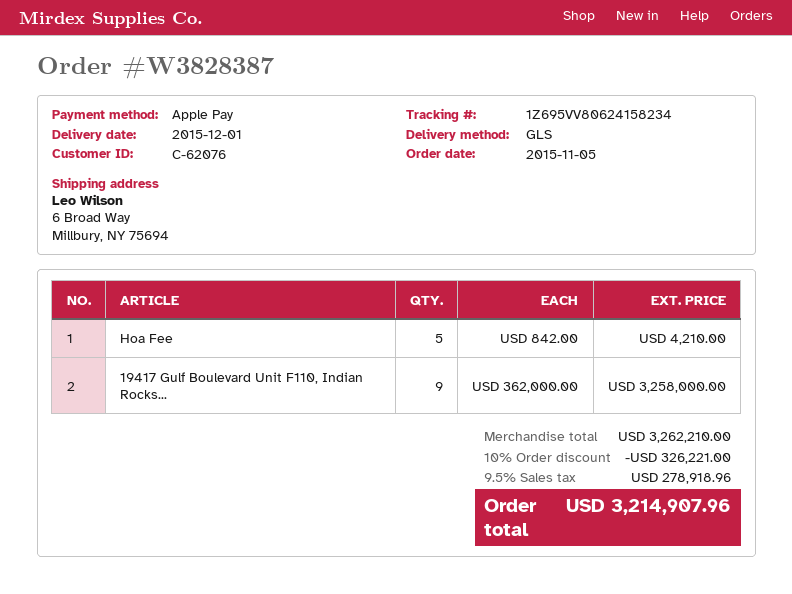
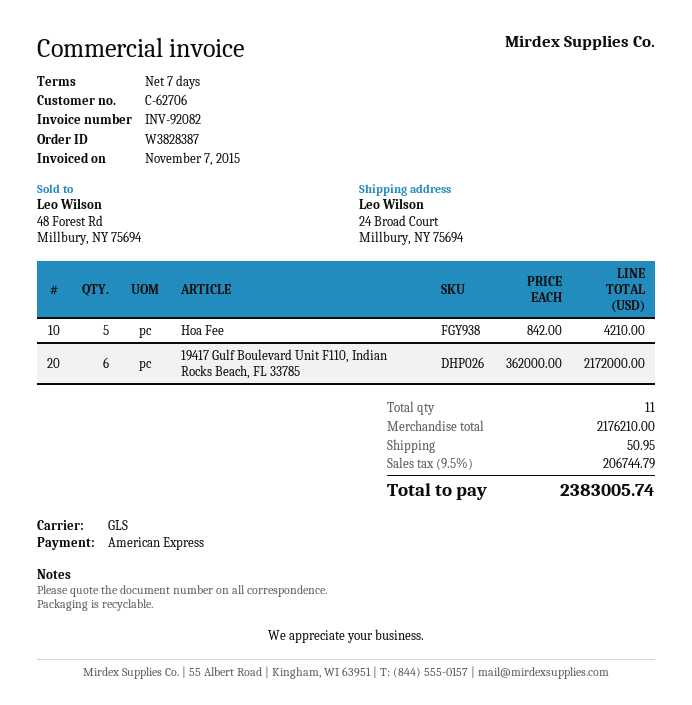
customer number: C-62076 -> C-62706
payment method: Apple Pay -> American Express
ship to: 6 Broad Way, Millbury, NY 75694 -> 24 Broad Court, Millbury, NY 75694
19417 Gulf Boulevard Unit F110, Indian Rocks...: 9 x 362000.00 = 3258000.00 -> 6 x 362000.00 = 2172000.00
subtotal: 3262210.00 -> 2176210.00
discount: 10% = 326221.00 -> none
shipping: none -> 50.95
tax: 9.5% = 278918.96 -> 9.5% = 206744.79
total: 3214907.96 -> 2383005.74

